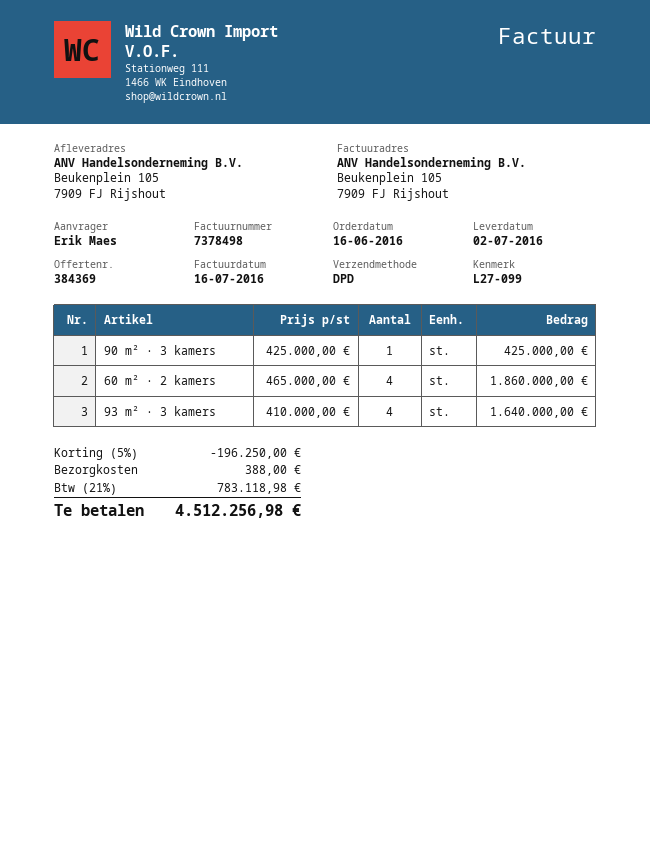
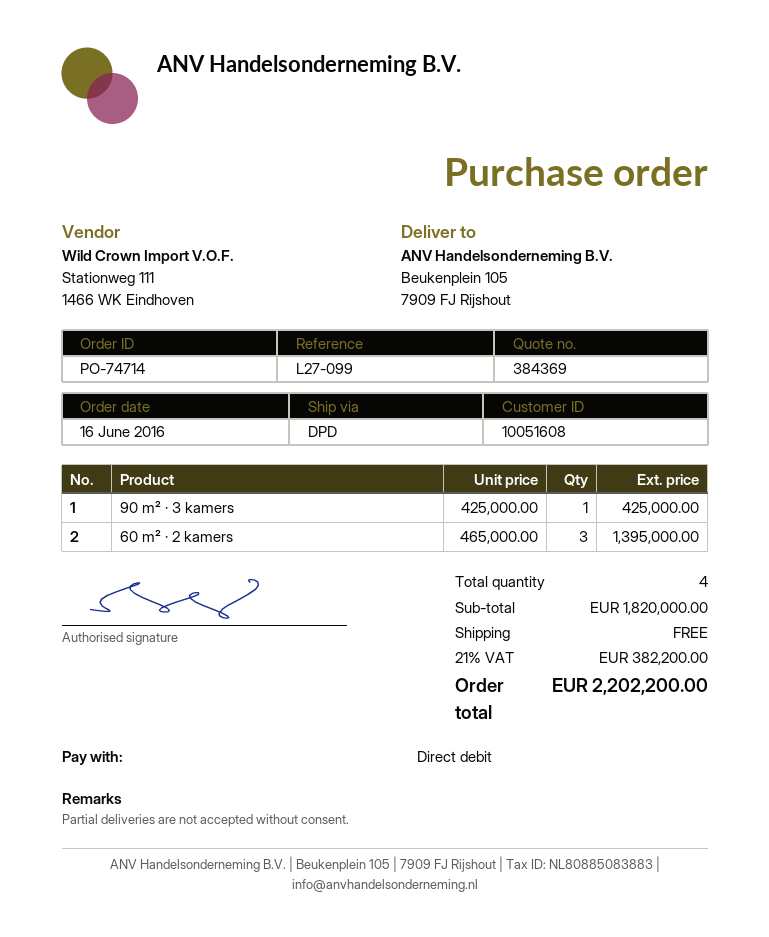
60 m² · 2 kamers: 4 x 465000.00 = 1860000.00 -> 3 x 465000.00 = 1395000.00
93 m² · 3 kamers: 4 x 410000.00 = 1640000.00 -> none
discount: 5% = 196250.00 -> none
shipping: 388.00 -> 0.00
tax: 21% = 783118.98 -> 21% = 382200.00
total: 4512256.98 -> 2202200.00

